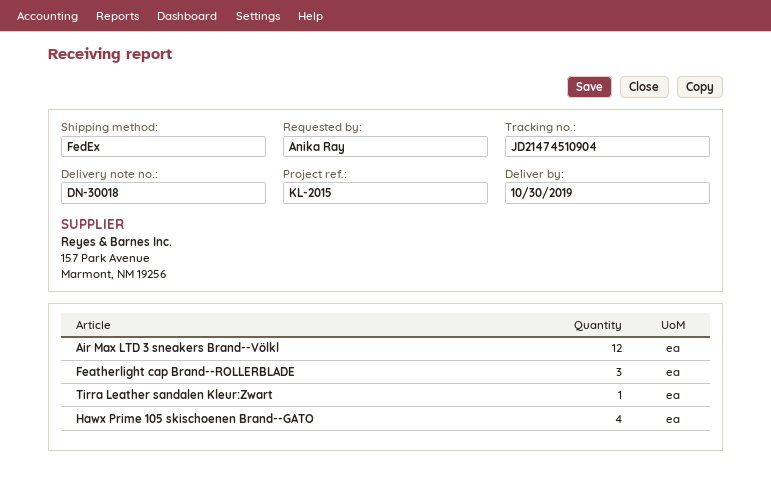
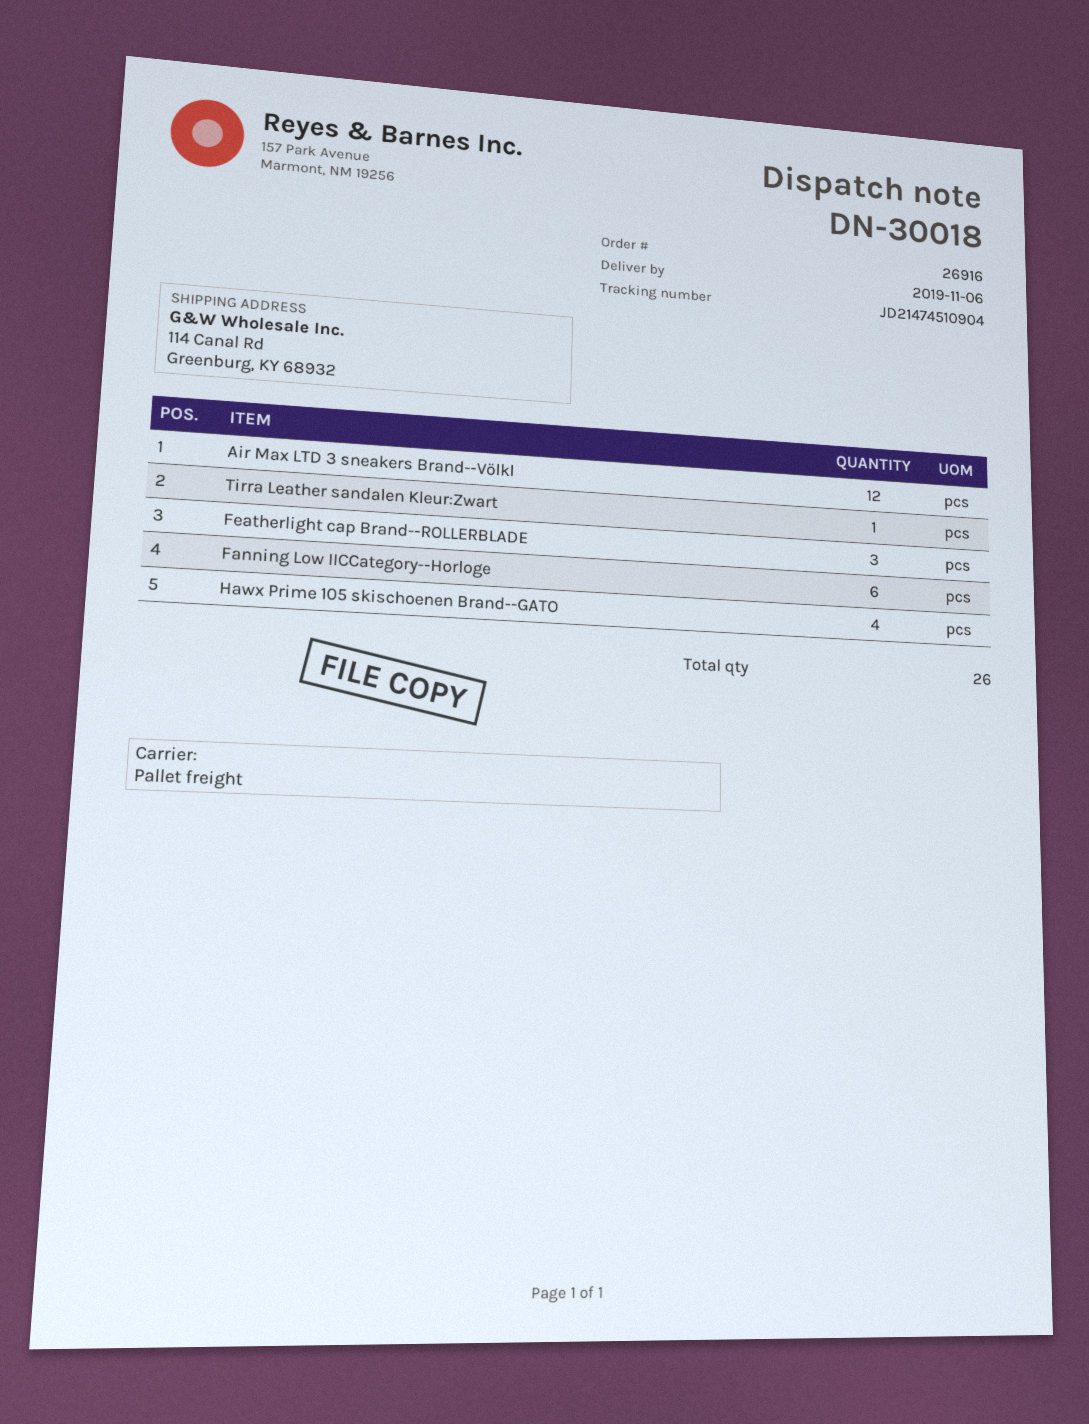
delivery date: 2019-10-30 -> 2019-11-06
shipping method: FedEx -> pallet freight
Fanning Low IICCategory--Horloge: none -> 6

